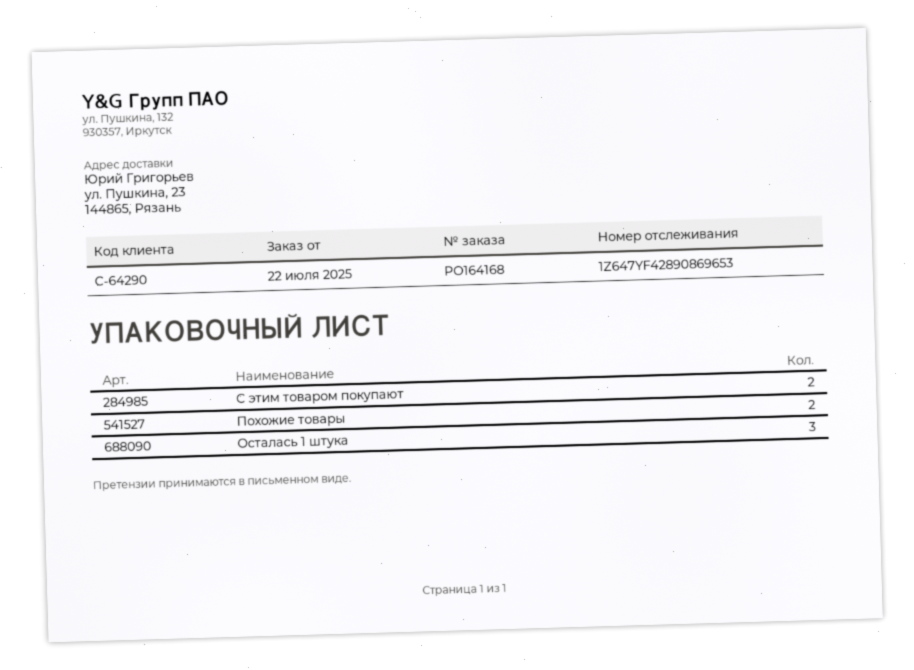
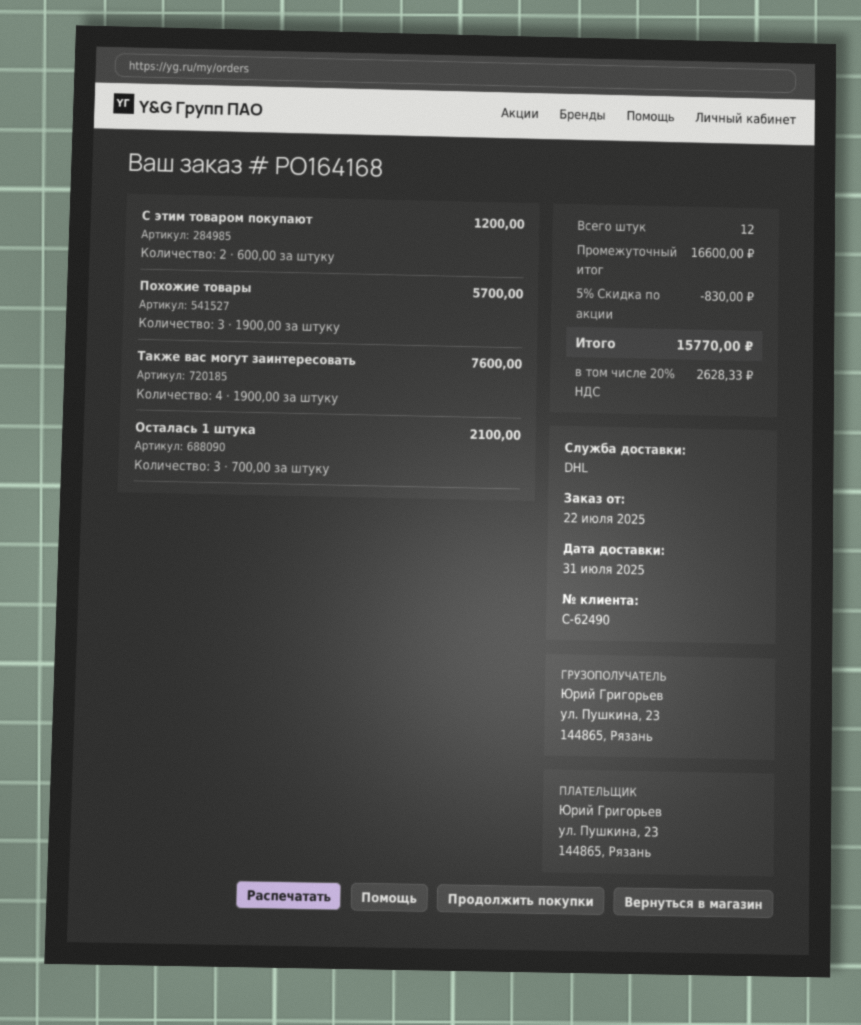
customer number: C-64290 -> C-62490
Похожие товары: 2 -> 3
Также вас могут заинтересовать: none -> 4

